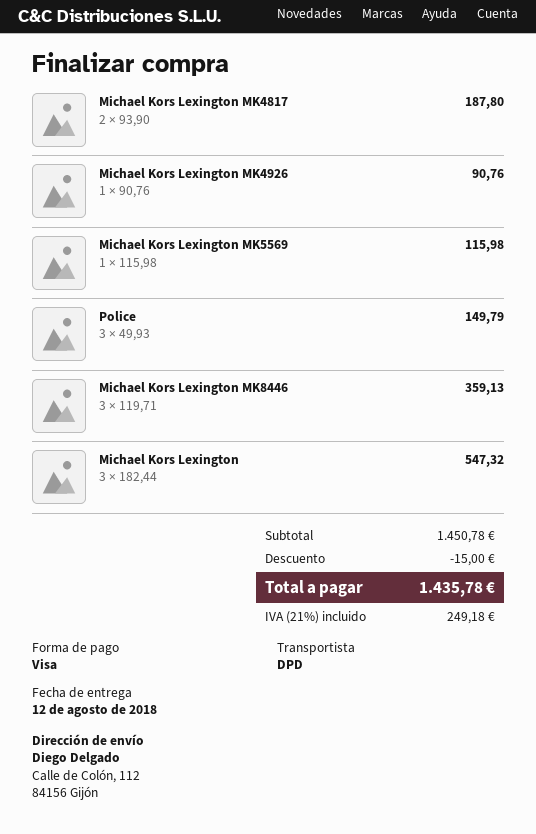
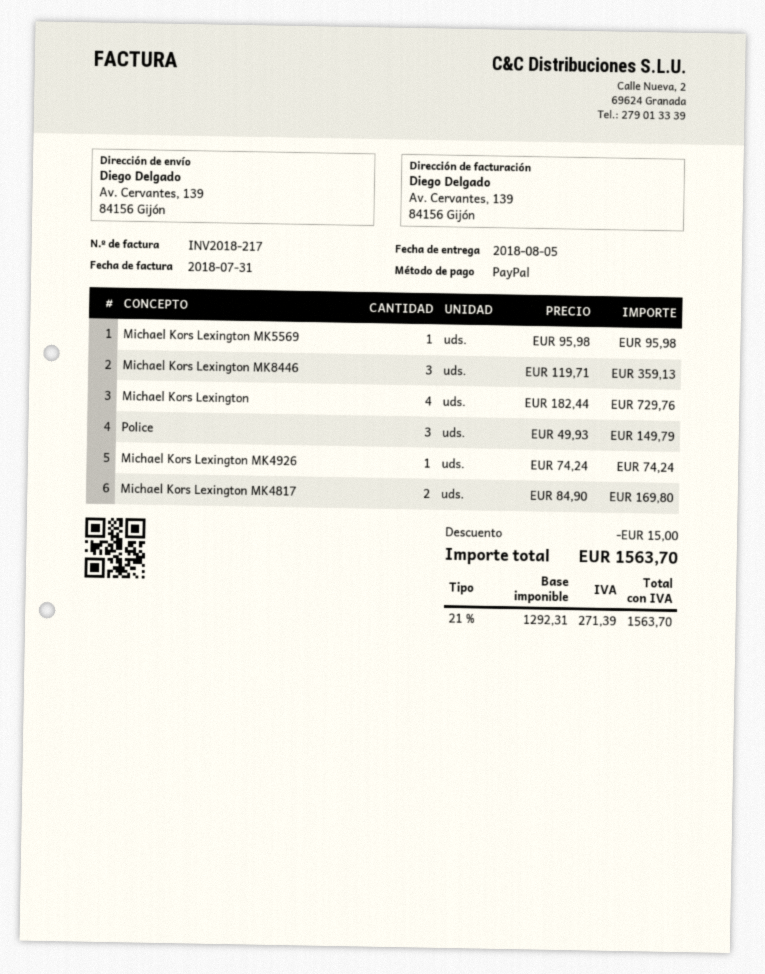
delivery date: 2018-08-12 -> 2018-08-05
payment method: Visa -> PayPal
ship to: Calle de Colón, 112, 84156 Gijón -> Av. Cervantes, 139, 84156 Gijón
Michael Kors Lexington MK4817: 2 x 93.90 = 187.80 -> 2 x 84.90 = 169.80
Michael Kors Lexington MK4926: 1 x 90.76 = 90.76 -> 1 x 74.24 = 74.24
Michael Kors Lexington MK5569: 1 x 115.98 = 115.98 -> 1 x 95.98 = 95.98
Michael Kors Lexington: 3 x 182.44 = 547.32 -> 4 x 182.44 = 729.76
tax: 21% = 249.18 -> 21% = 271.39
total: 1435.78 -> 1563.70

